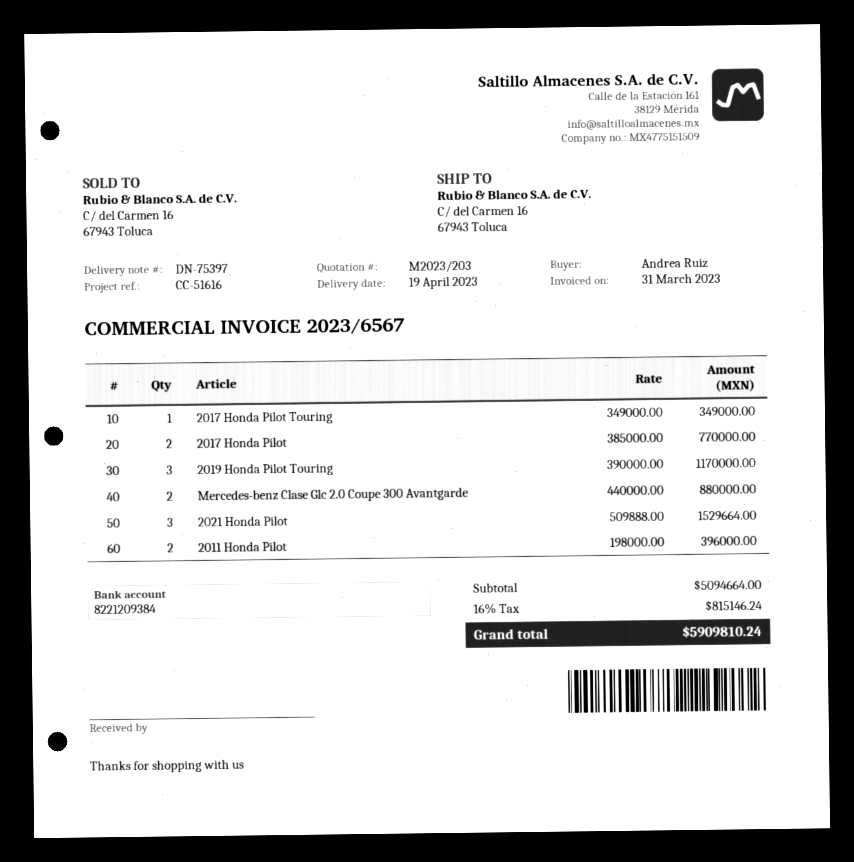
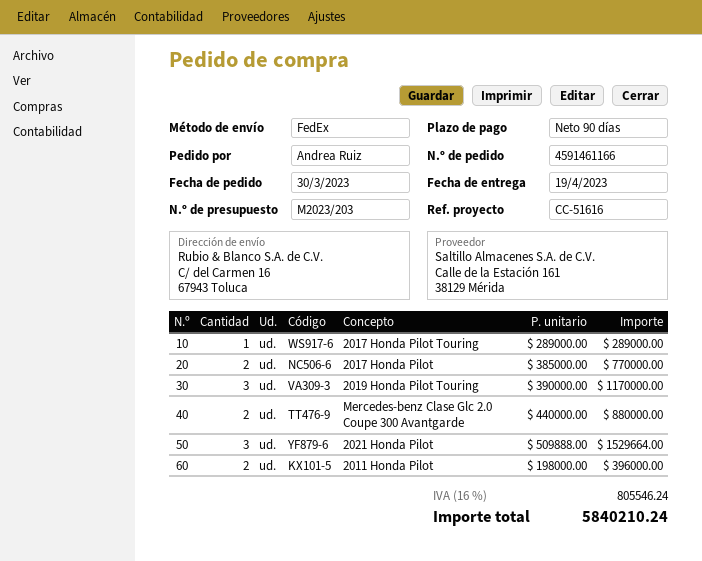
2017 Honda Pilot Touring: 1 x 349000.00 = 349000.00 -> 1 x 289000.00 = 289000.00
tax: 16% = 815146.24 -> 16% = 805546.24
total: 5909810.24 -> 5840210.24

